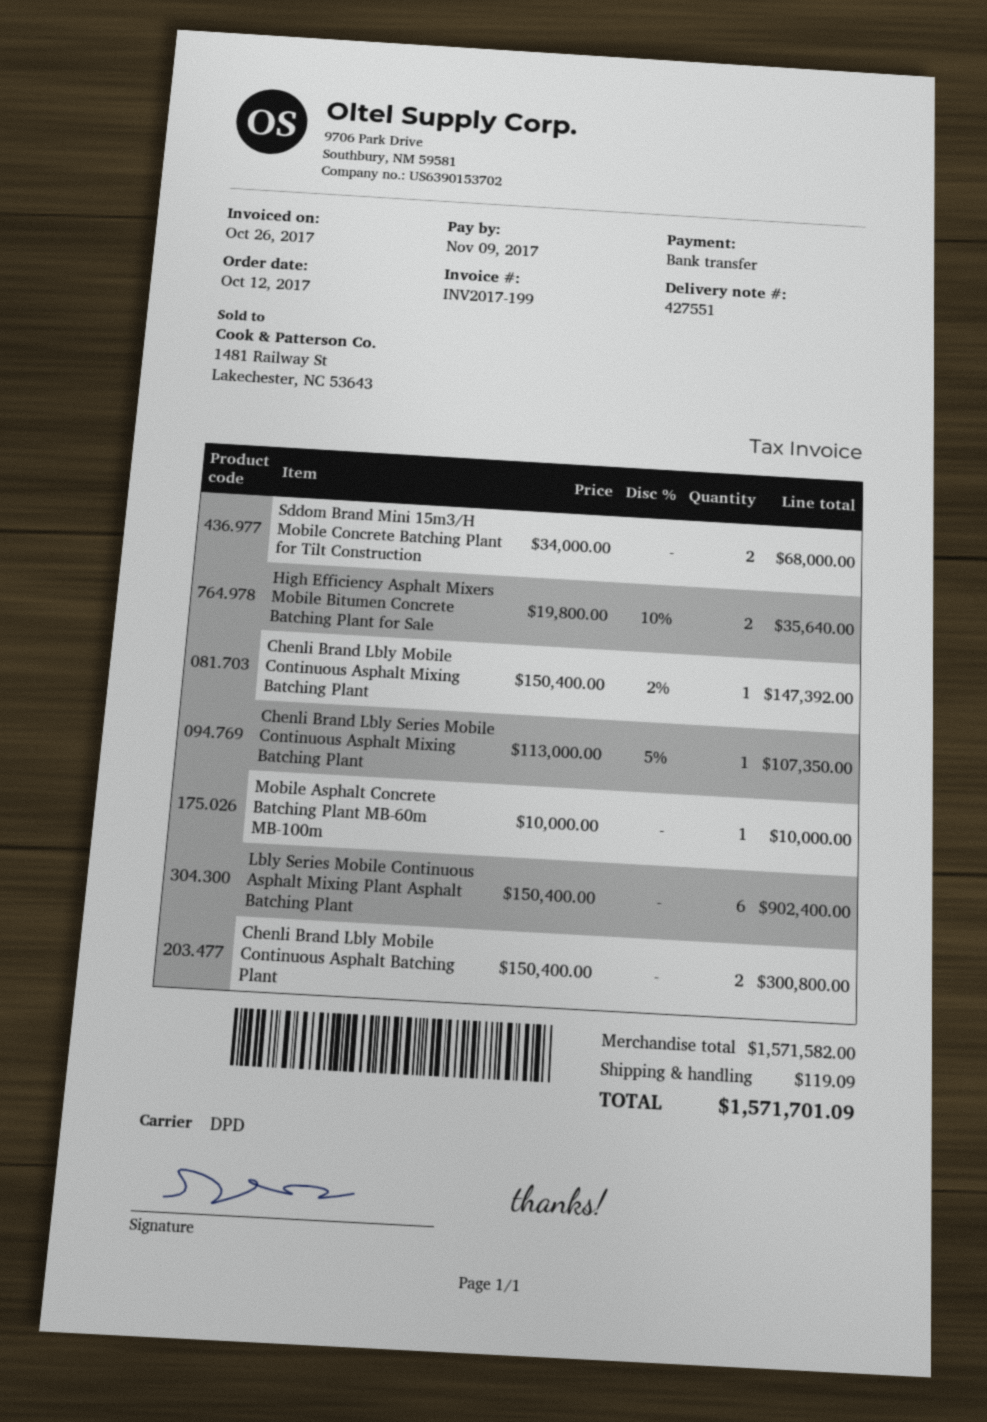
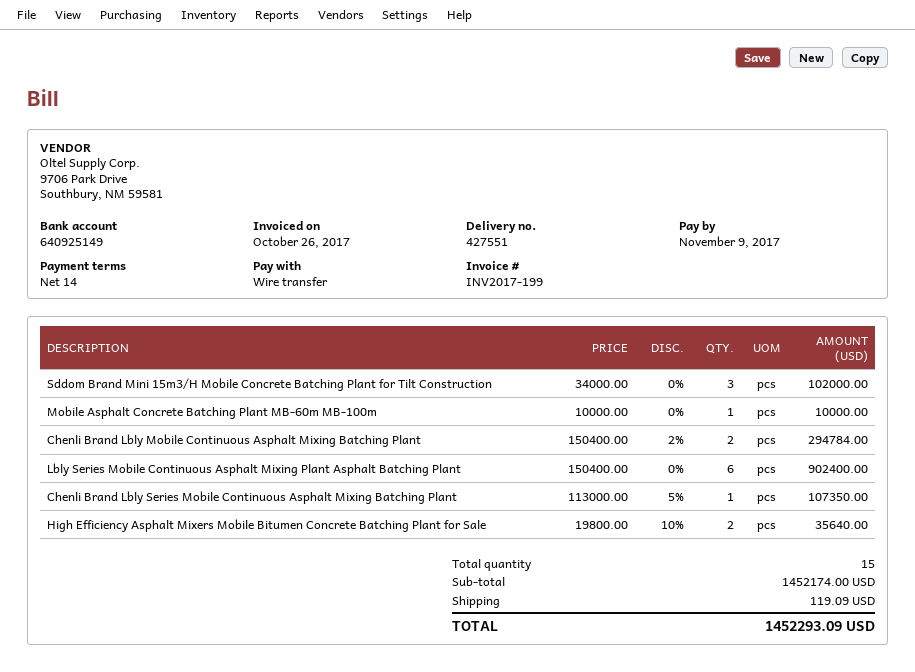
Sddom Brand Mini 15m3/H Mobile Concrete Batching Plant for Tilt Construction: 2 x 34000.00 = 68000.00 -> 3 x 34000.00 = 102000.00
Chenli Brand Lbly Mobile Continuous Asphalt Mixing Batching Plant: 1 x 150400.00 - 2% = 147392.00 -> 2 x 150400.00 - 2% = 294784.00
Chenli Brand Lbly Mobile Continuous Asphalt Batching Plant: 2 x 150400.00 = 300800.00 -> none
subtotal: 1571582.00 -> 1452174.00
total: 1571701.09 -> 1452293.09

